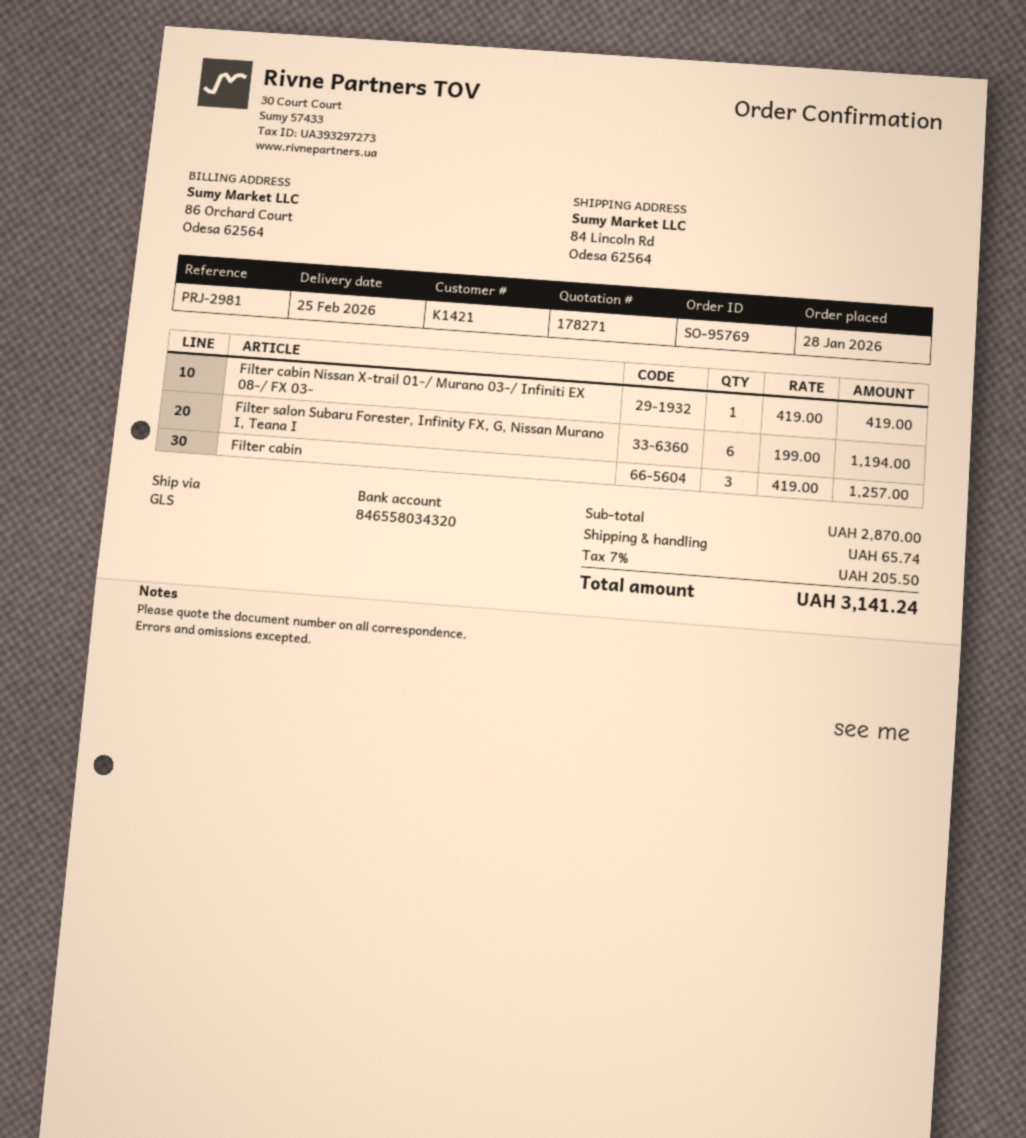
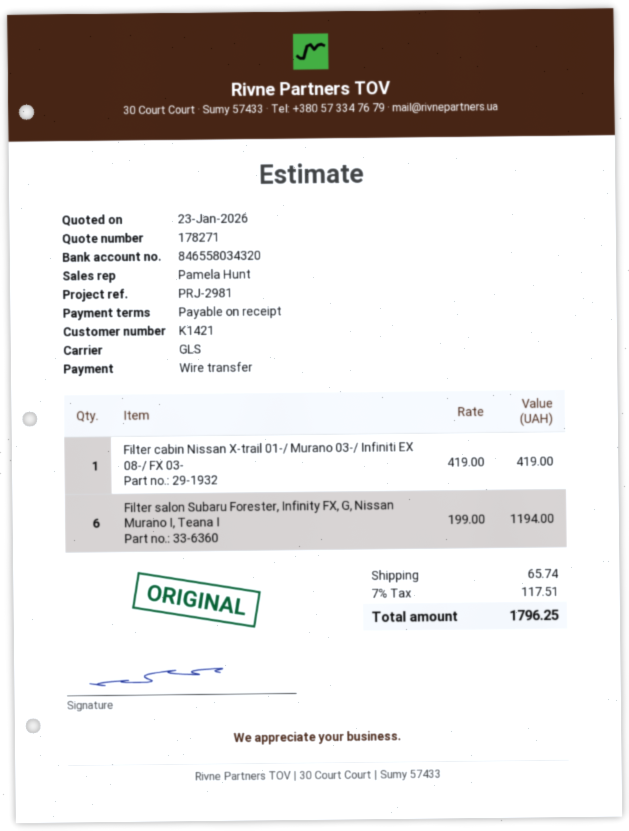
Filter cabin: 3 x 419.00 = 1257.00 -> none
tax: 7% = 205.50 -> 7% = 117.51
total: 3141.24 -> 1796.25

